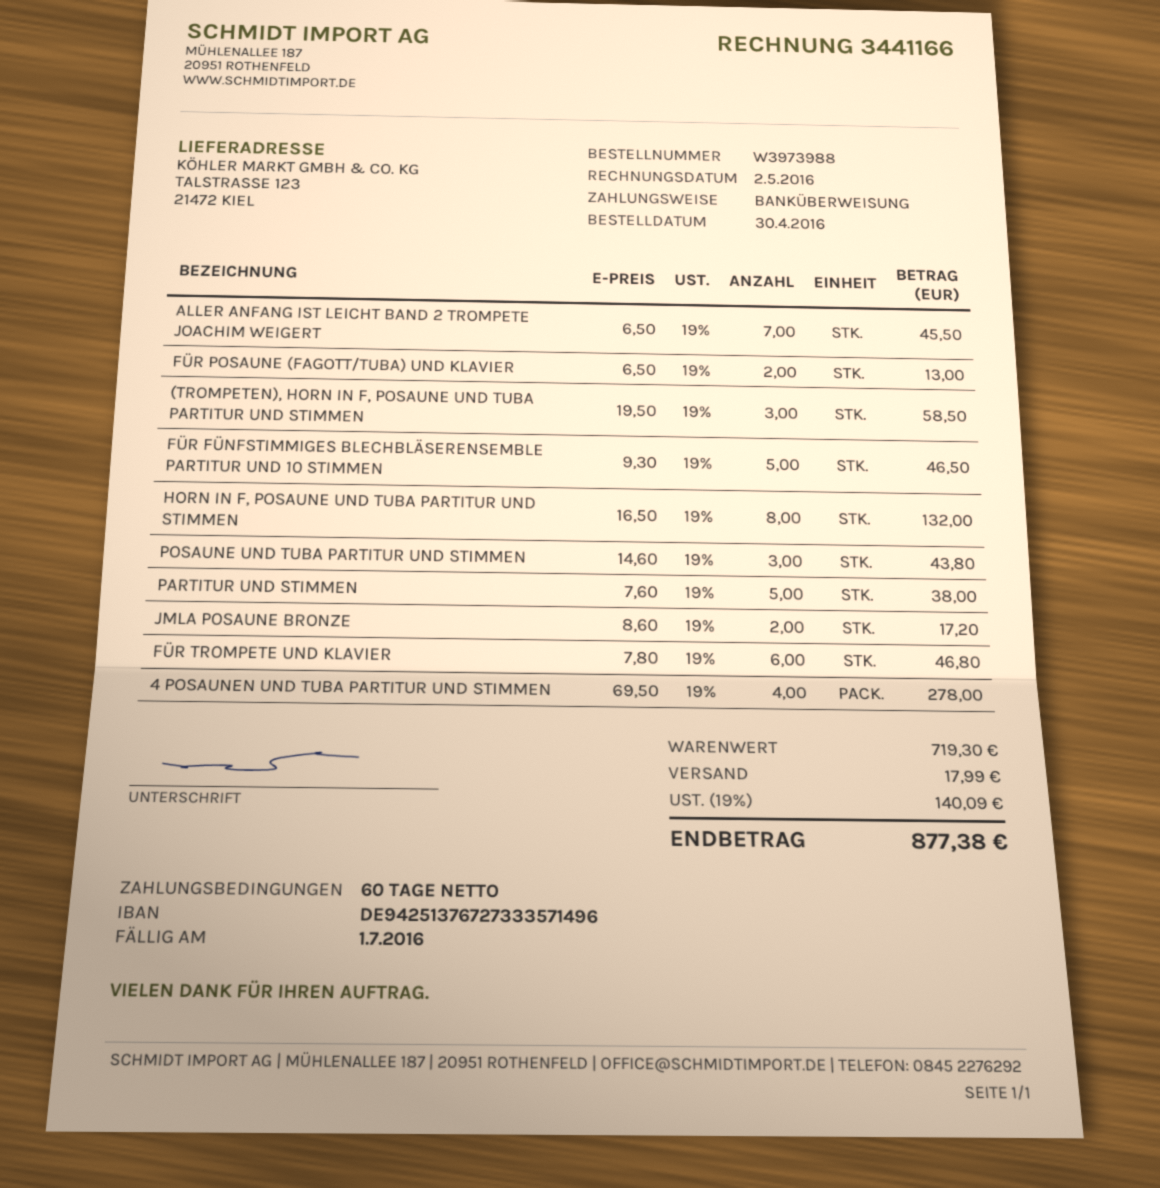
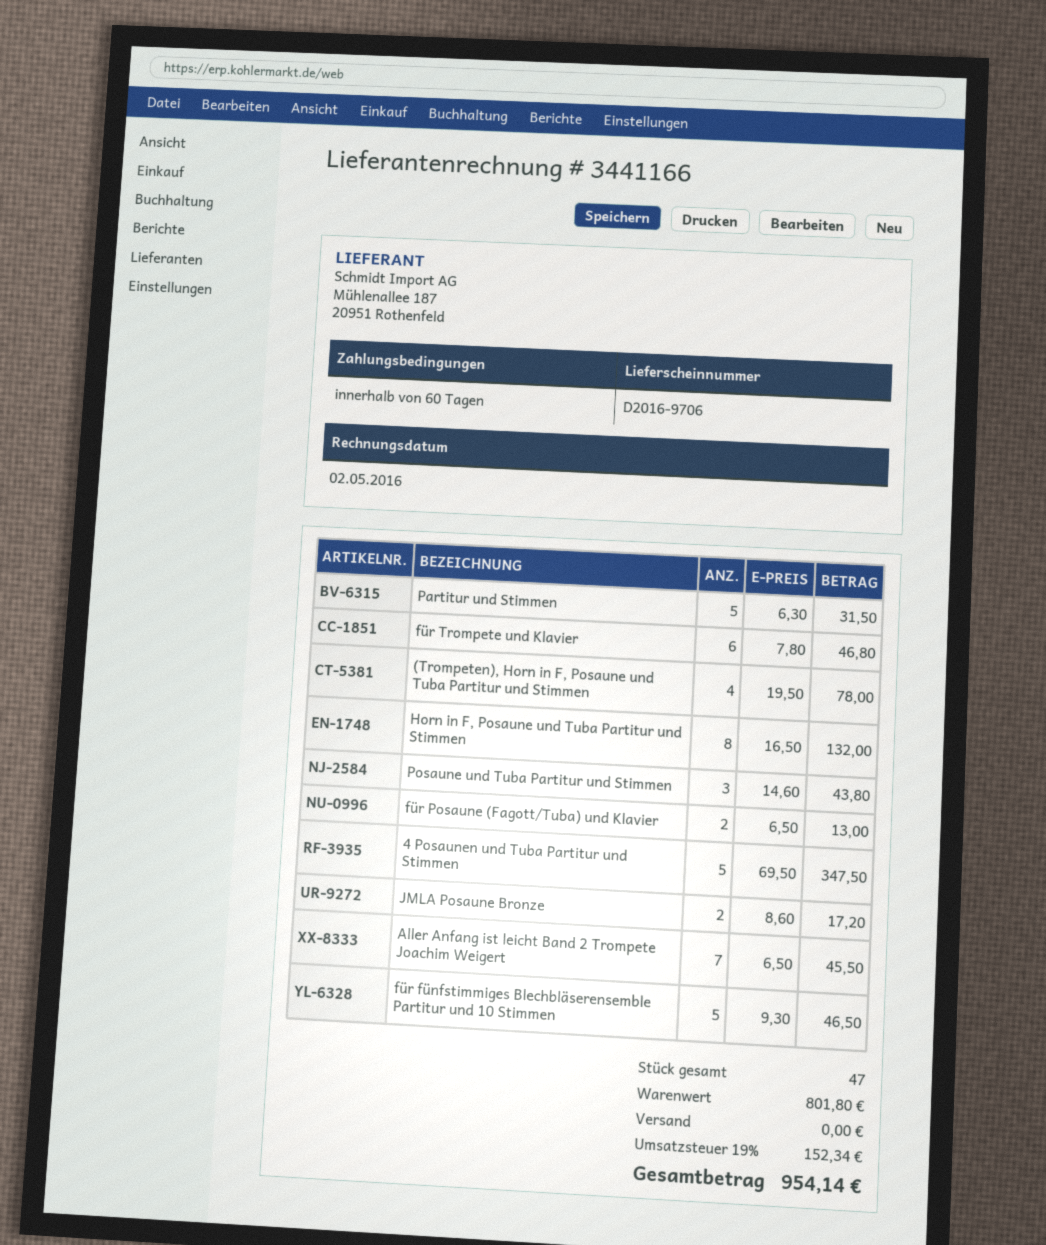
(TROMPETEN), HORN IN F, POSAUNE UND TUBA PARTITUR UND STIMMEN: 3 x 19.50 = 58.50 -> 4 x 19.50 = 78.00
PARTITUR UND STIMMEN: 5 x 7.60 = 38.00 -> 5 x 6.30 = 31.50
4 POSAUNEN UND TUBA PARTITUR UND STIMMEN: 4 x 69.50 = 278.00 -> 5 x 69.50 = 347.50
subtotal: 719.30 -> 801.80
shipping: 17.99 -> 0.00
tax: 19% = 140.09 -> 19% = 152.34
total: 877.38 -> 954.14

